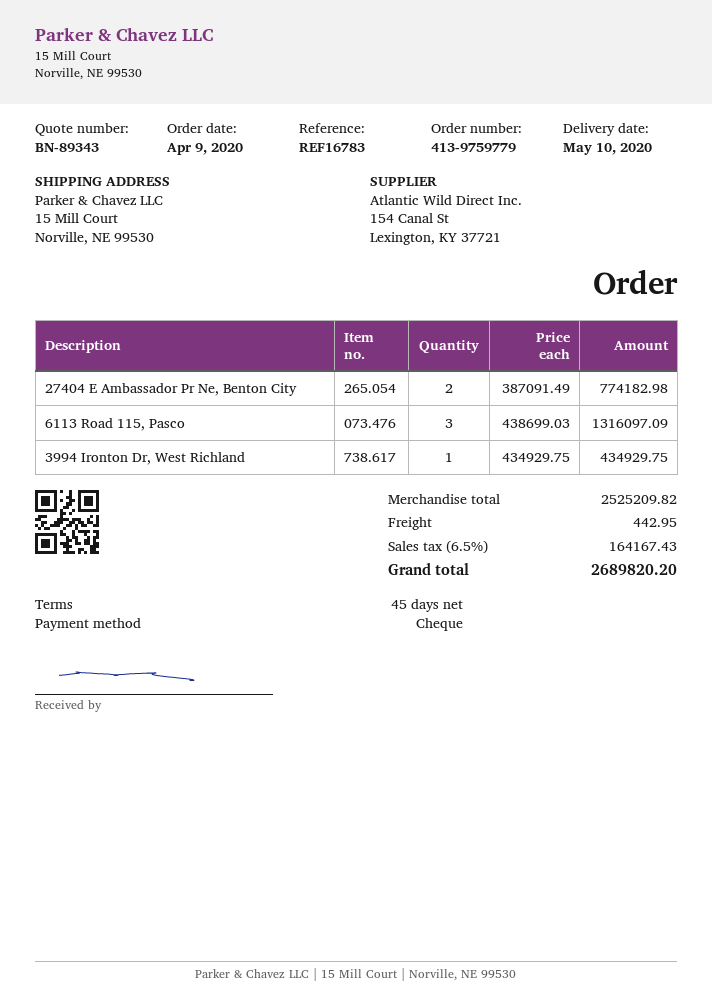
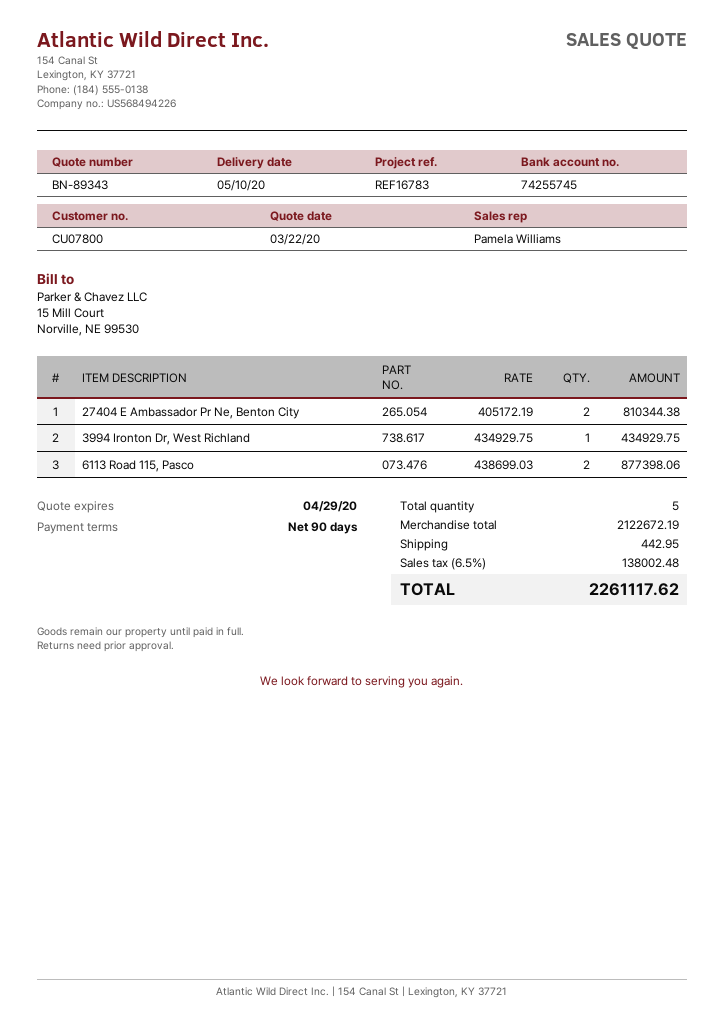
payment terms: 45 days -> 90 days
27404 E Ambassador Pr Ne, Benton City: 2 x 387091.49 = 774182.98 -> 2 x 405172.19 = 810344.38
6113 Road 115, Pasco: 3 x 438699.03 = 1316097.09 -> 2 x 438699.03 = 877398.06
subtotal: 2525209.82 -> 2122672.19
tax: 6.5% = 164167.43 -> 6.5% = 138002.48
total: 2689820.20 -> 2261117.62

